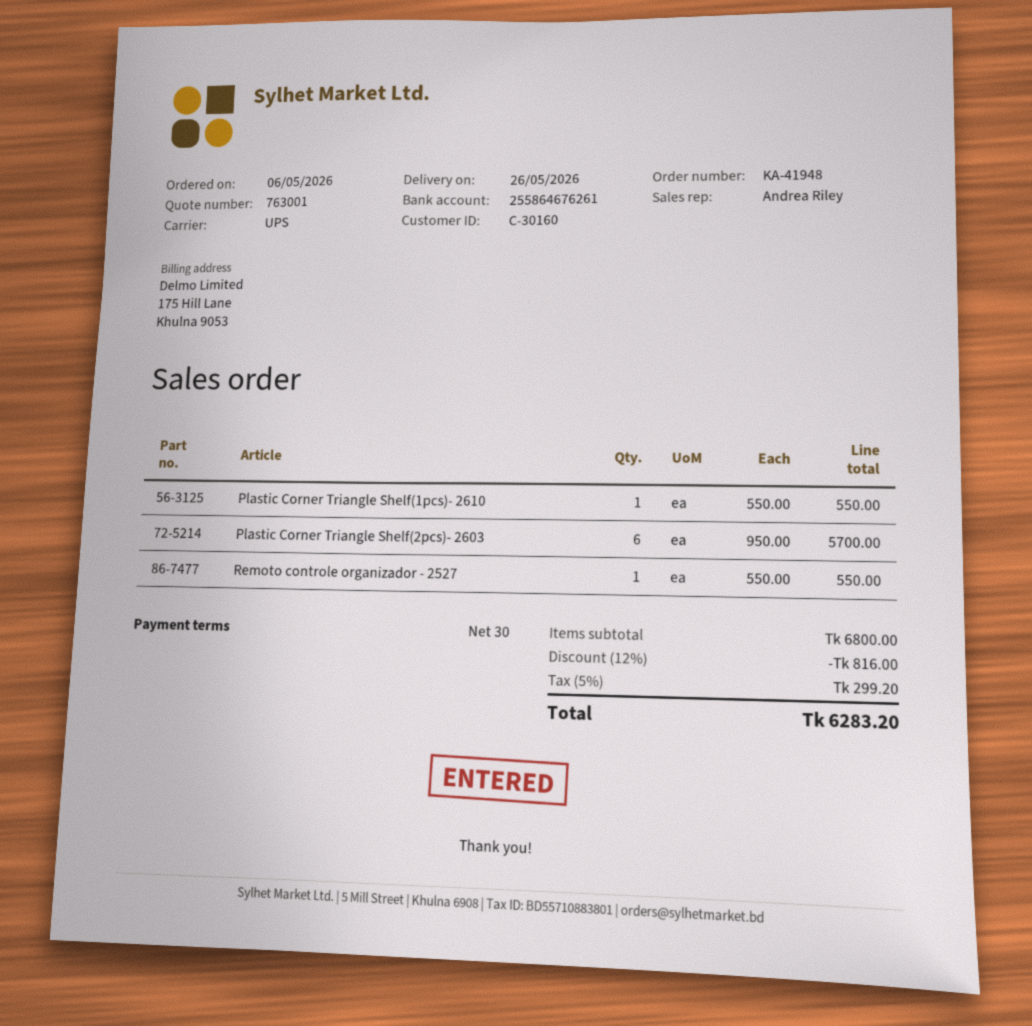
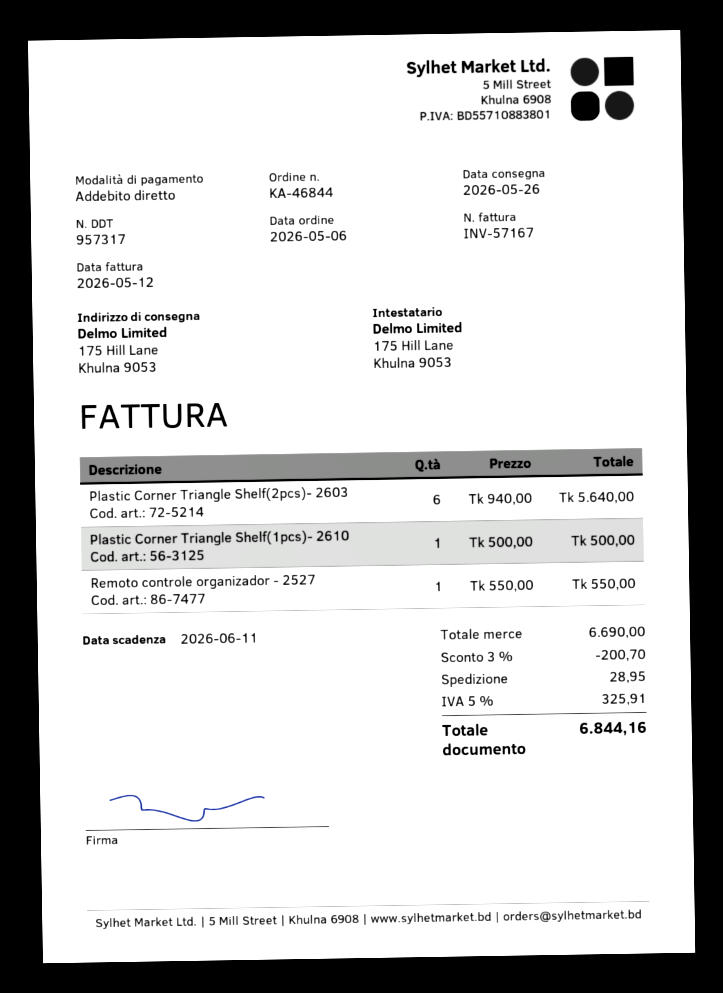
order number: KA-41948 -> KA-46844
Plastic Corner Triangle Shelf(1pcs)- 2610: 1 x 550.00 = 550.00 -> 1 x 500.00 = 500.00
Plastic Corner Triangle Shelf(2pcs)- 2603: 6 x 950.00 = 5700.00 -> 6 x 940.00 = 5640.00
subtotal: 6800.00 -> 6690.00
discount: 12% = 816.00 -> 3% = 200.70
shipping: none -> 28.95
tax: 5% = 299.20 -> 5% = 325.91
total: 6283.20 -> 6844.16

